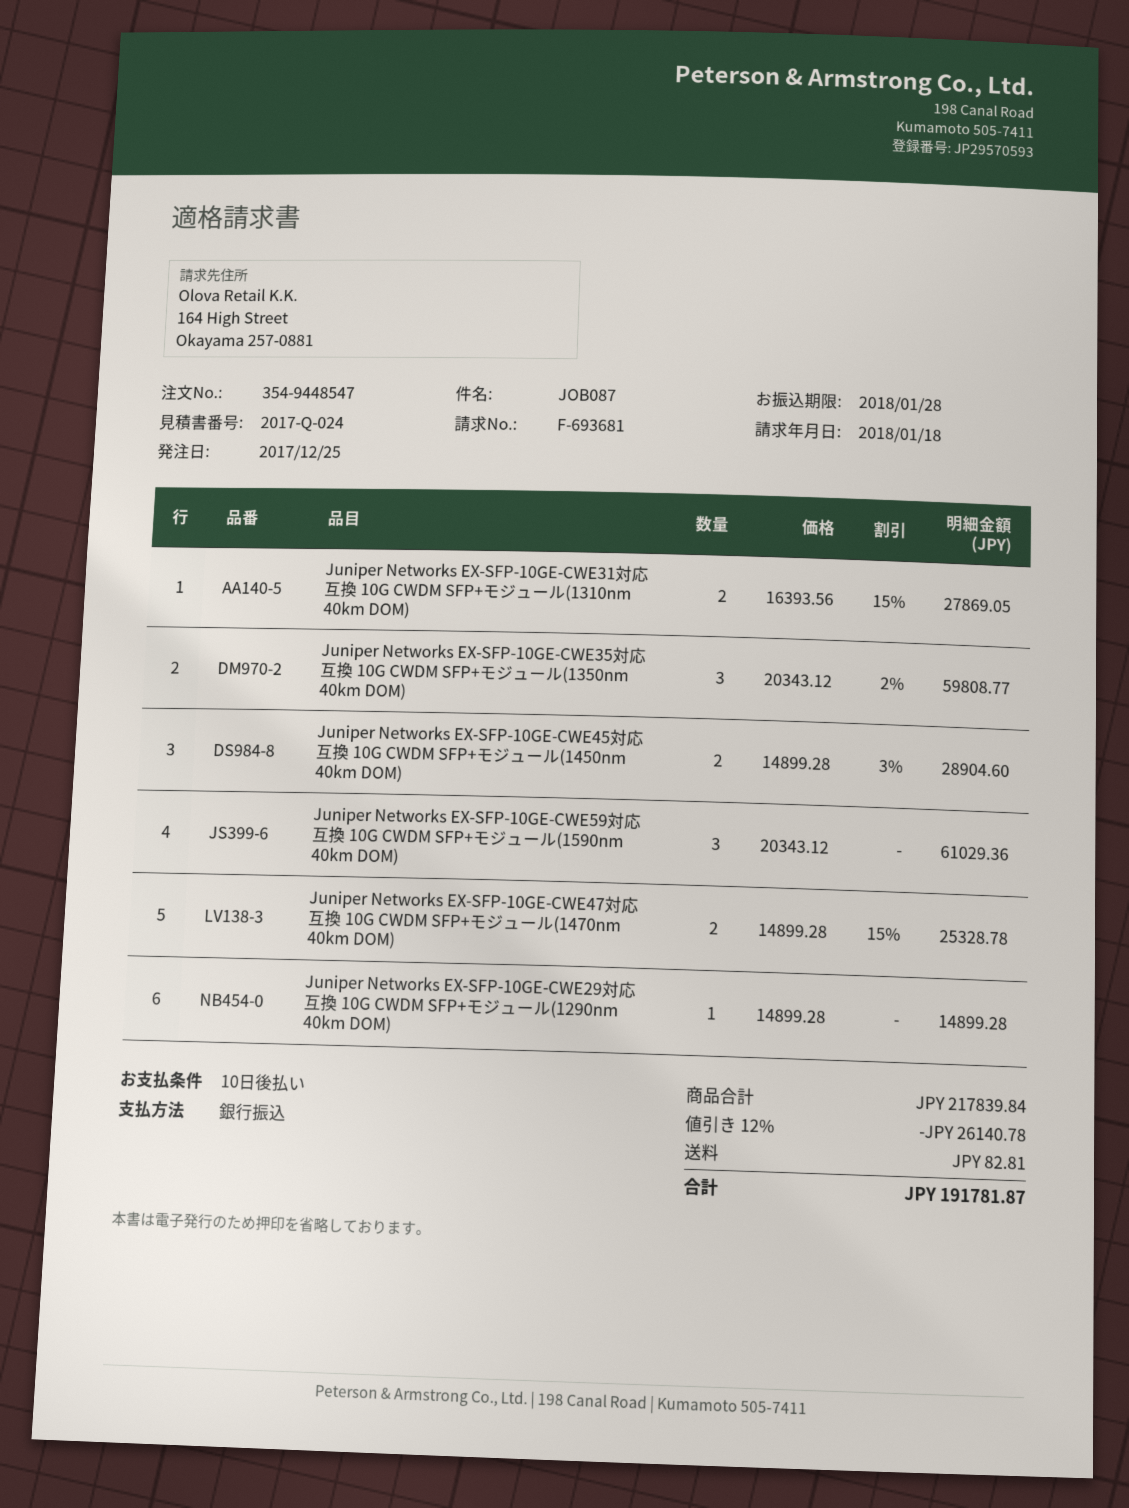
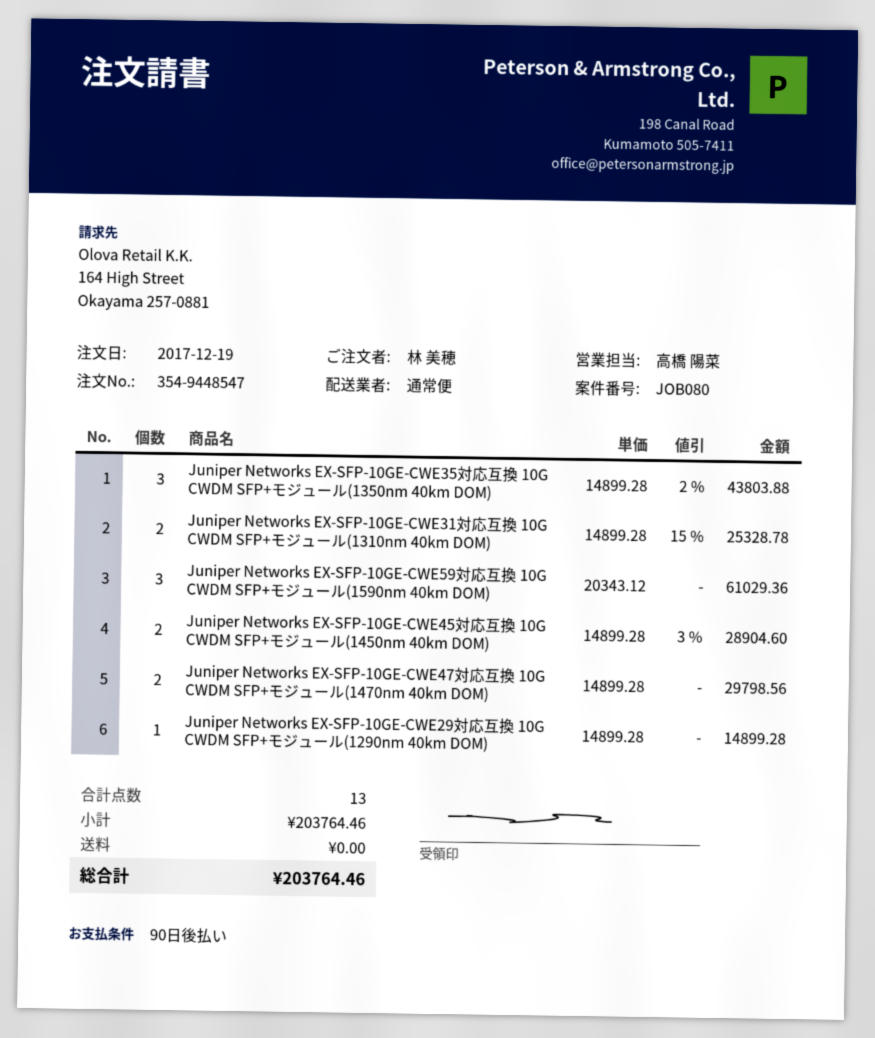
order date: 2017-12-25 -> 2017-12-19
payment terms: 10 days -> 90 days
reference: JOB087 -> JOB080
Juniper Networks EX-SFP-10GE-CWE31対応互換 10G CWDM SFP+モジュール(1310nm 40km DOM): 2 x 16393.56 - 15% = 27869.05 -> 2 x 14899.28 - 15% = 25328.78
Juniper Networks EX-SFP-10GE-CWE35対応互換 10G CWDM SFP+モジュール(1350nm 40km DOM): 3 x 20343.12 - 2% = 59808.77 -> 3 x 14899.28 - 2% = 43803.88
Juniper Networks EX-SFP-10GE-CWE47対応互換 10G CWDM SFP+モジュール(1470nm 40km DOM): 2 x 14899.28 - 15% = 25328.78 -> 2 x 14899.28 = 29798.56
subtotal: 217839.84 -> 203764.46
discount: 12% = 26140.78 -> none
shipping: 82.81 -> 0.00
total: 191781.87 -> 203764.46

